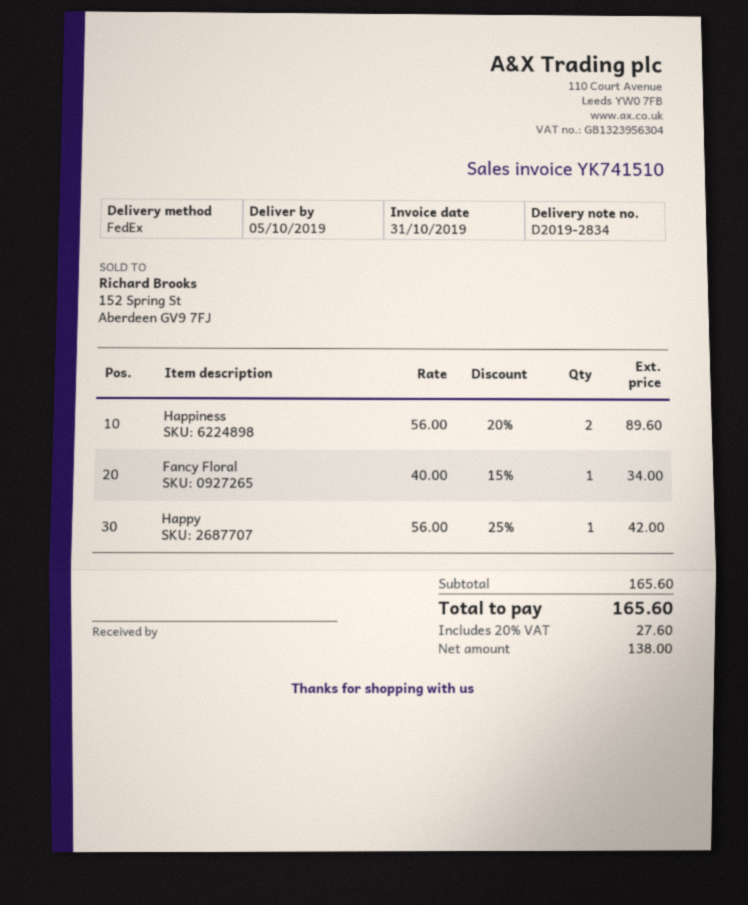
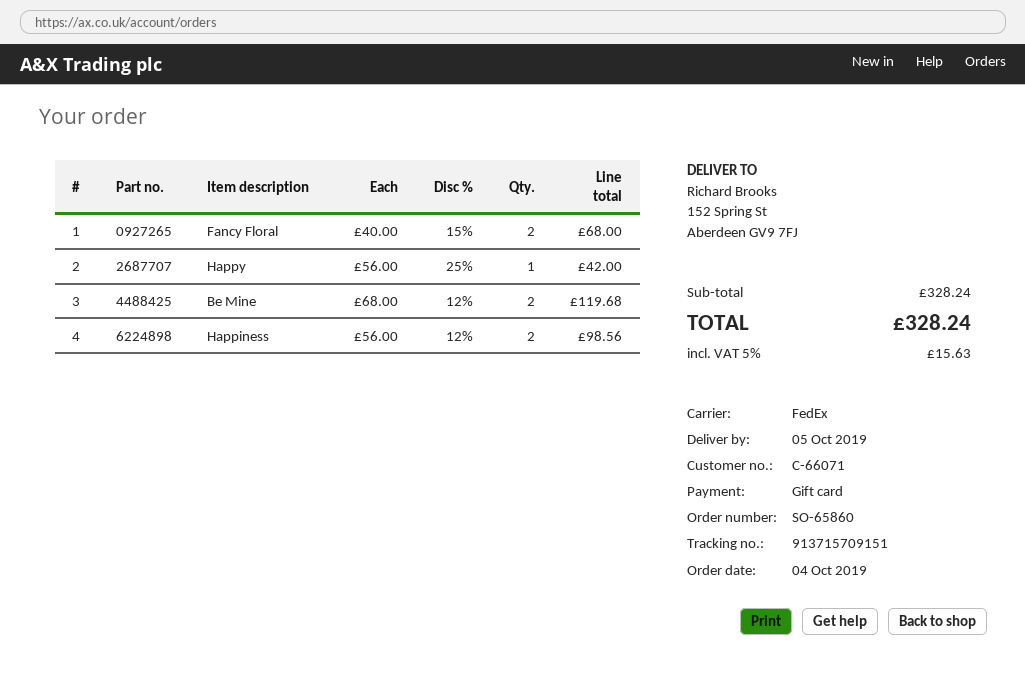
Happiness: 2 x 56.00 - 20% = 89.60 -> 2 x 56.00 - 12% = 98.56
Fancy Floral: 1 x 40.00 - 15% = 34.00 -> 2 x 40.00 - 15% = 68.00
Be Mine: none -> 2 x 68.00 - 12% = 119.68
subtotal: 165.60 -> 328.24
tax: 20% = 27.60 -> 5% = 15.63
total: 165.60 -> 328.24

